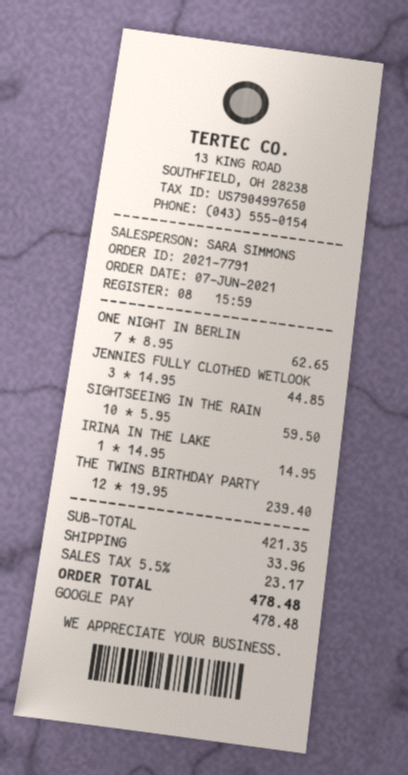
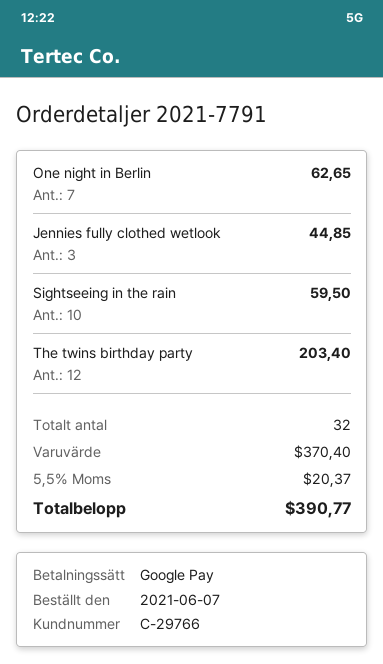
IRINA IN THE LAKE: 1 for 14.95 -> none
THE TWINS BIRTHDAY PARTY: 12 for 239.40 -> 12 for 203.40
subtotal: 421.35 -> 370.40
shipping: 33.96 -> none
tax: 5.5% = 23.17 -> 5.5% = 20.37
total: 478.48 -> 390.77

